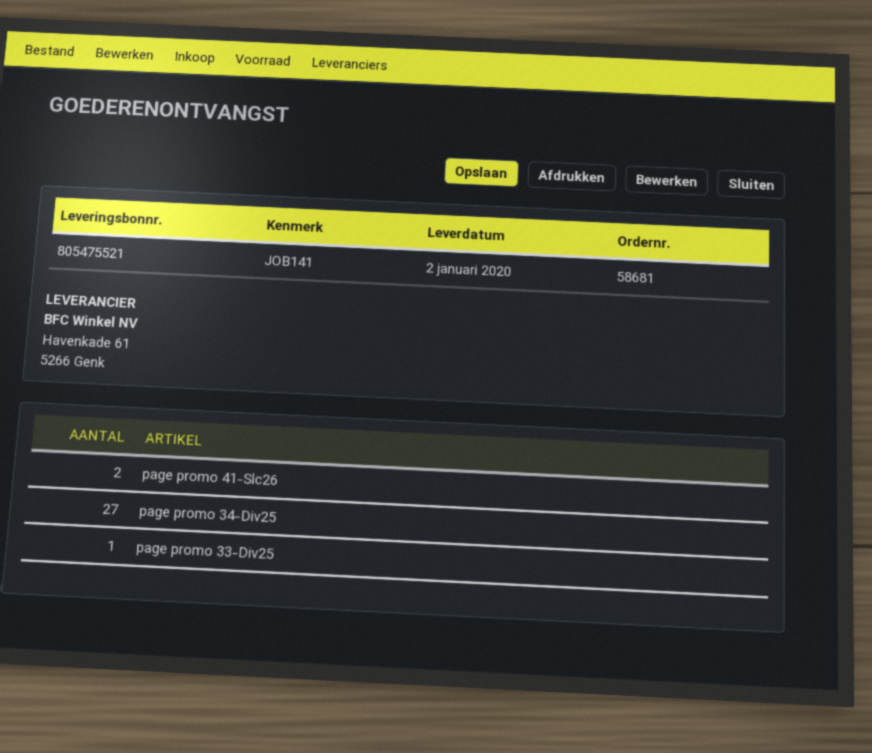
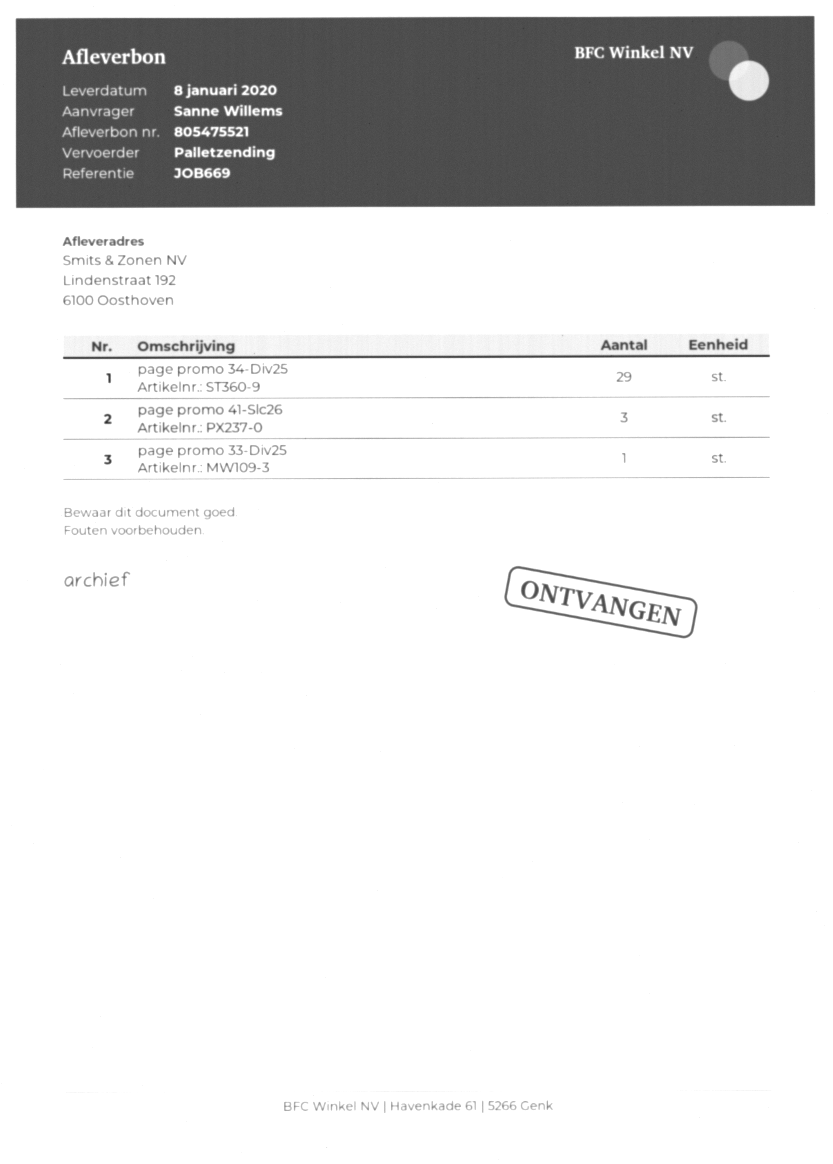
delivery date: 2020-01-02 -> 2020-01-08
reference: JOB141 -> JOB669
page promo 41-Slc26: 2 -> 3
page promo 34-Div25: 27 -> 29

